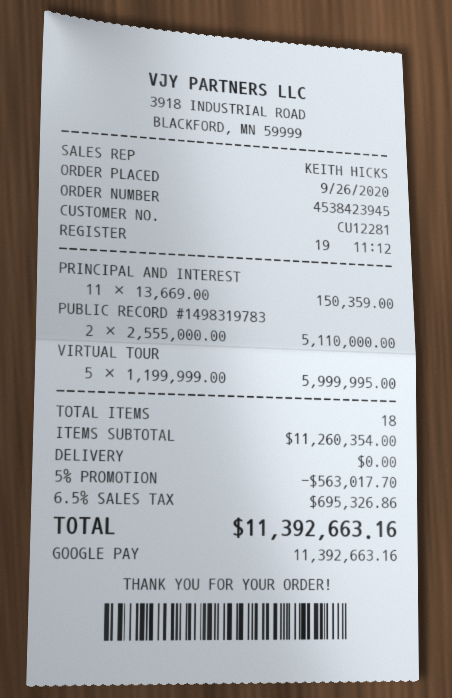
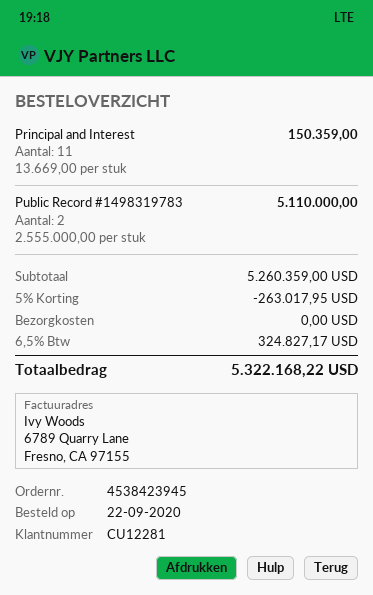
order date: 2020-09-26 -> 2020-09-22
VIRTUAL TOUR: 5 x 1199999.00 = 5999995.00 -> none
subtotal: 11260354.00 -> 5260359.00
discount: 5% = 563017.70 -> 5% = 263017.95
tax: 6.5% = 695326.86 -> 6.5% = 324827.17
total: 11392663.16 -> 5322168.22

